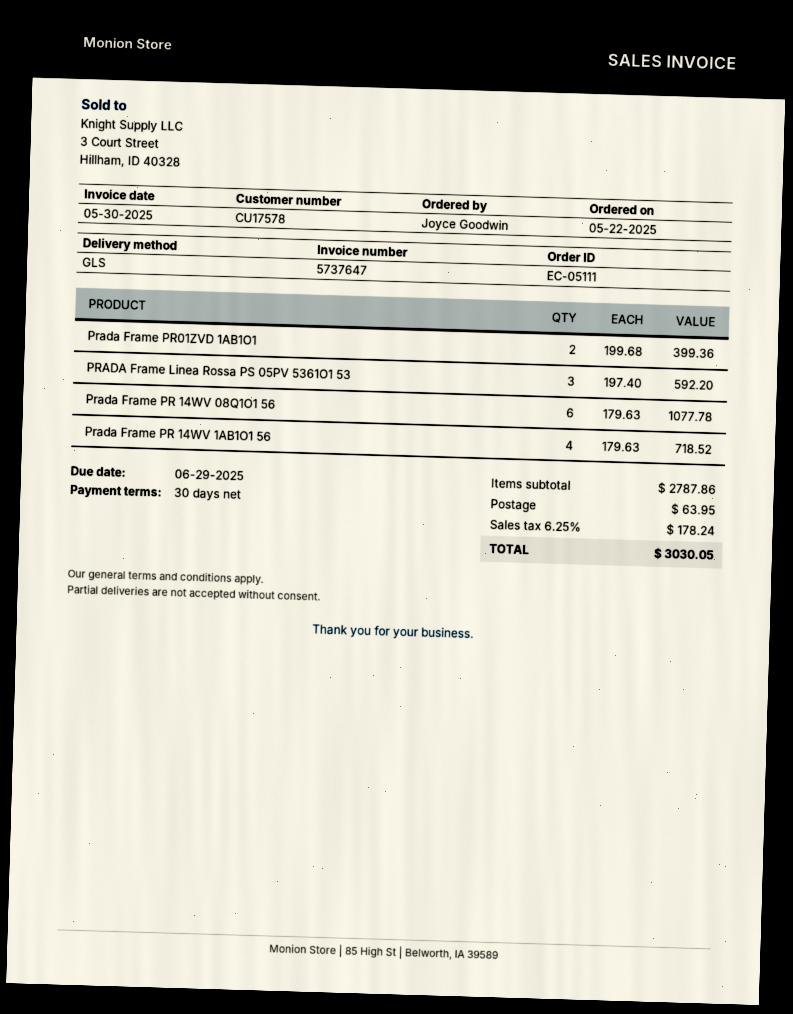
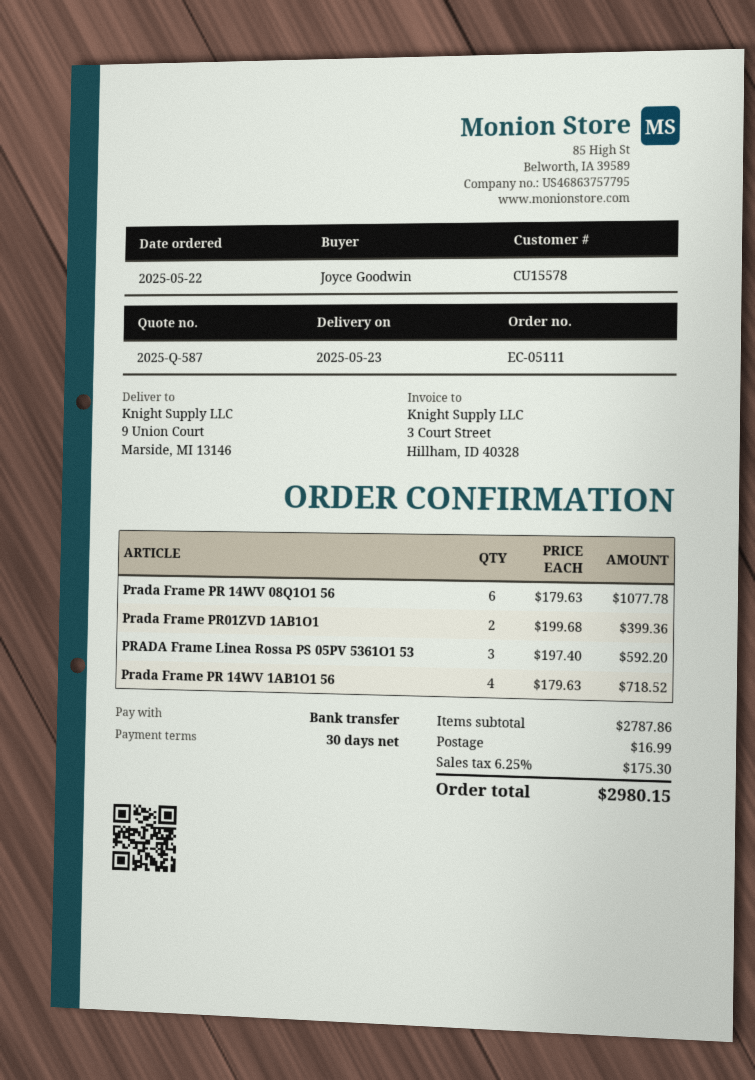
customer number: CU17578 -> CU15578
shipping: 63.95 -> 16.99
tax: 6.25% = 178.24 -> 6.25% = 175.30
total: 3030.05 -> 2980.15

